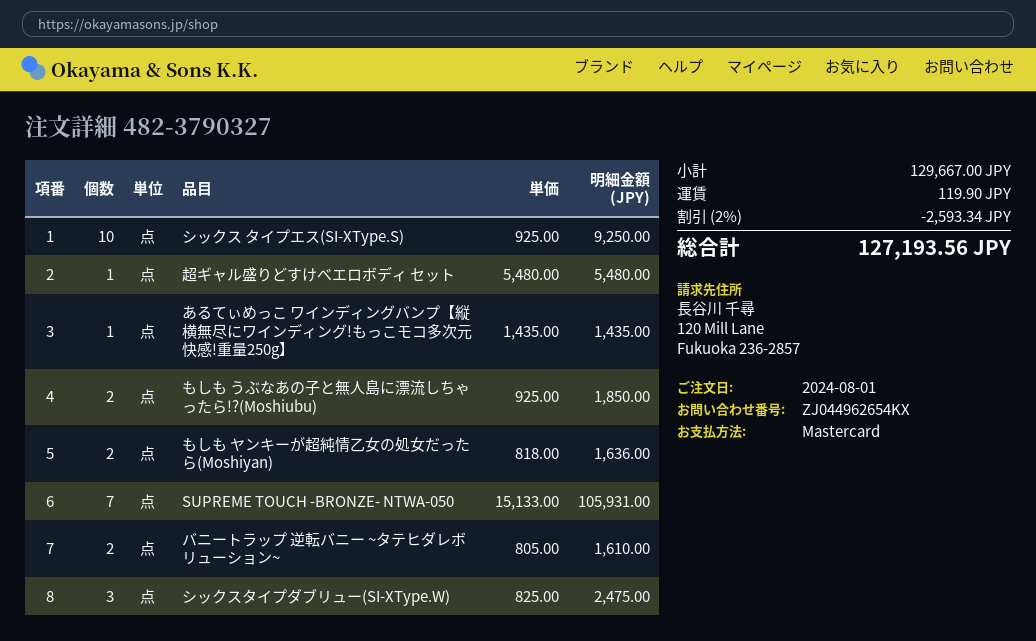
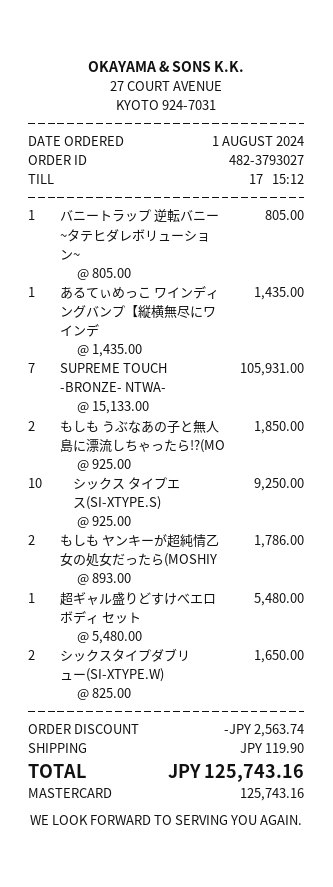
order number: 482-3790327 -> 482-3793027
もしも ヤンキーが超純情乙女の処女だったら(Moshiyan): 2 x 818.00 = 1636.00 -> 2 x 893.00 = 1786.00
バニートラップ 逆転バニー ~タテヒダレボリューション~: 2 x 805.00 = 1610.00 -> 1 x 805.00 = 805.00
シックスタイプダブリュー(SI-XType.W): 3 x 825.00 = 2475.00 -> 2 x 825.00 = 1650.00
discount: 2593.34 -> 2563.74
total: 127193.56 -> 125743.16

